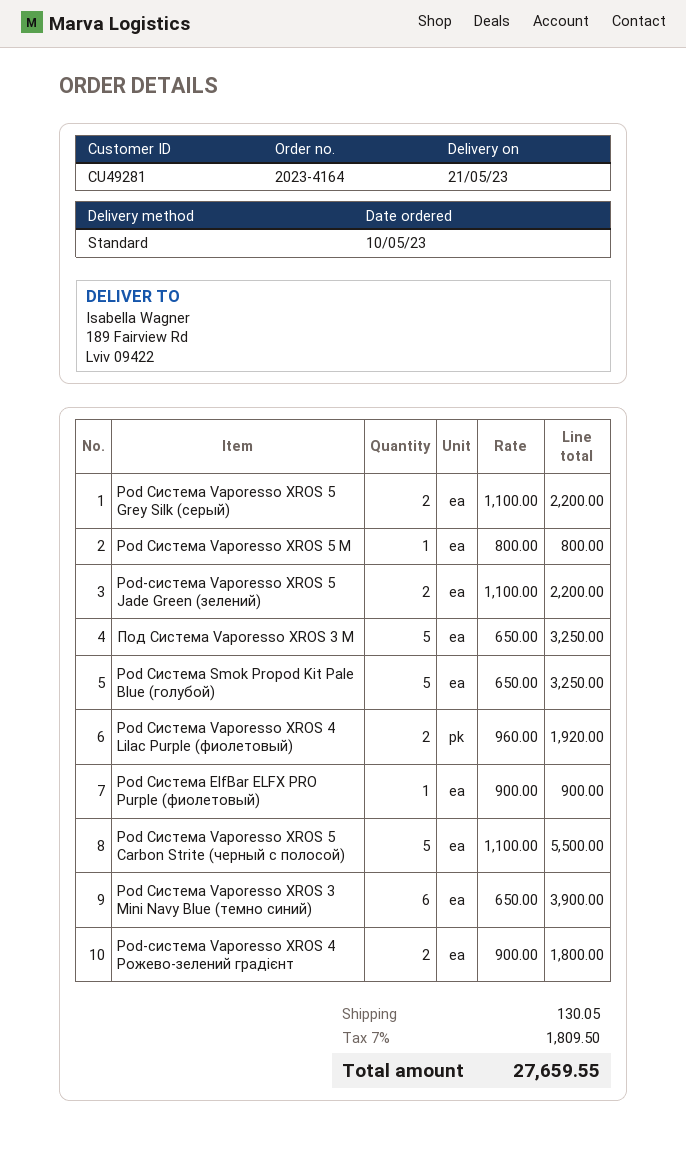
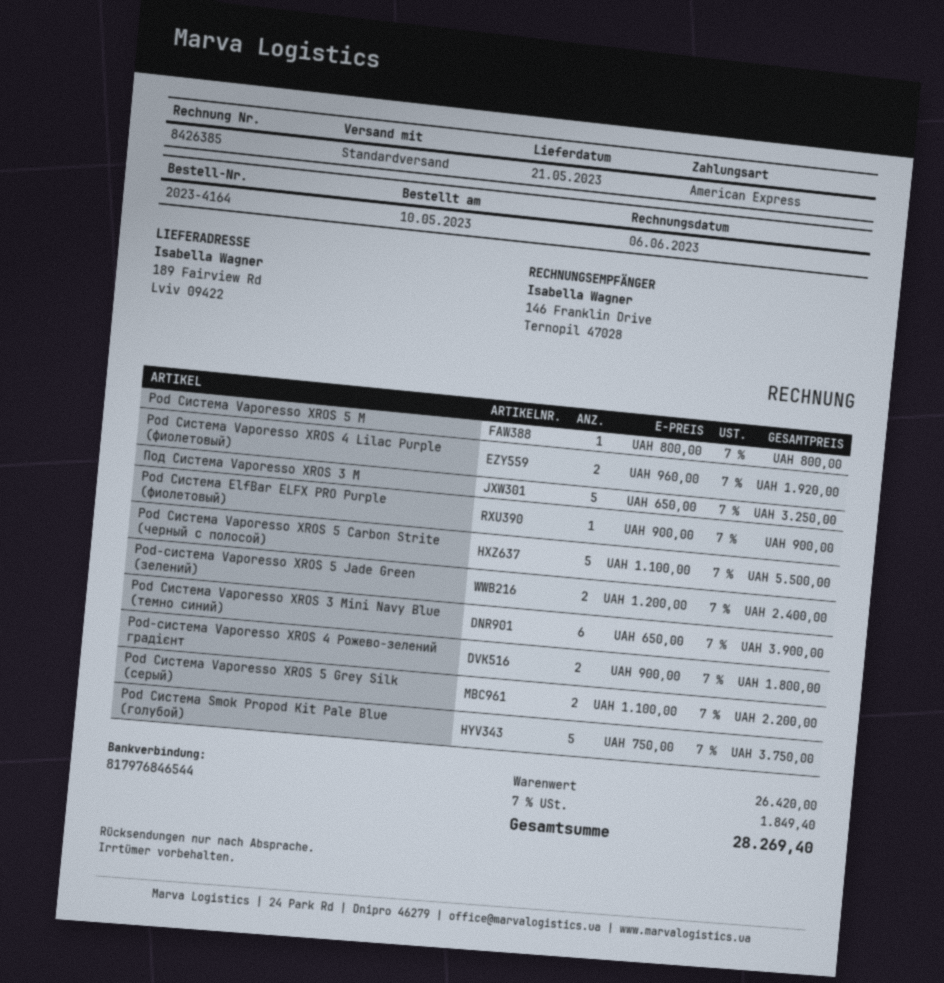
Pod-система Vaporesso XROS 5 Jade Green (зелений): 2 x 1100.00 = 2200.00 -> 2 x 1200.00 = 2400.00
Pod Система Smok Propod Kit Pale Blue (голубой): 5 x 650.00 = 3250.00 -> 5 x 750.00 = 3750.00
shipping: 130.05 -> none
tax: 7% = 1809.50 -> 7% = 1849.40
total: 27659.55 -> 28269.40

